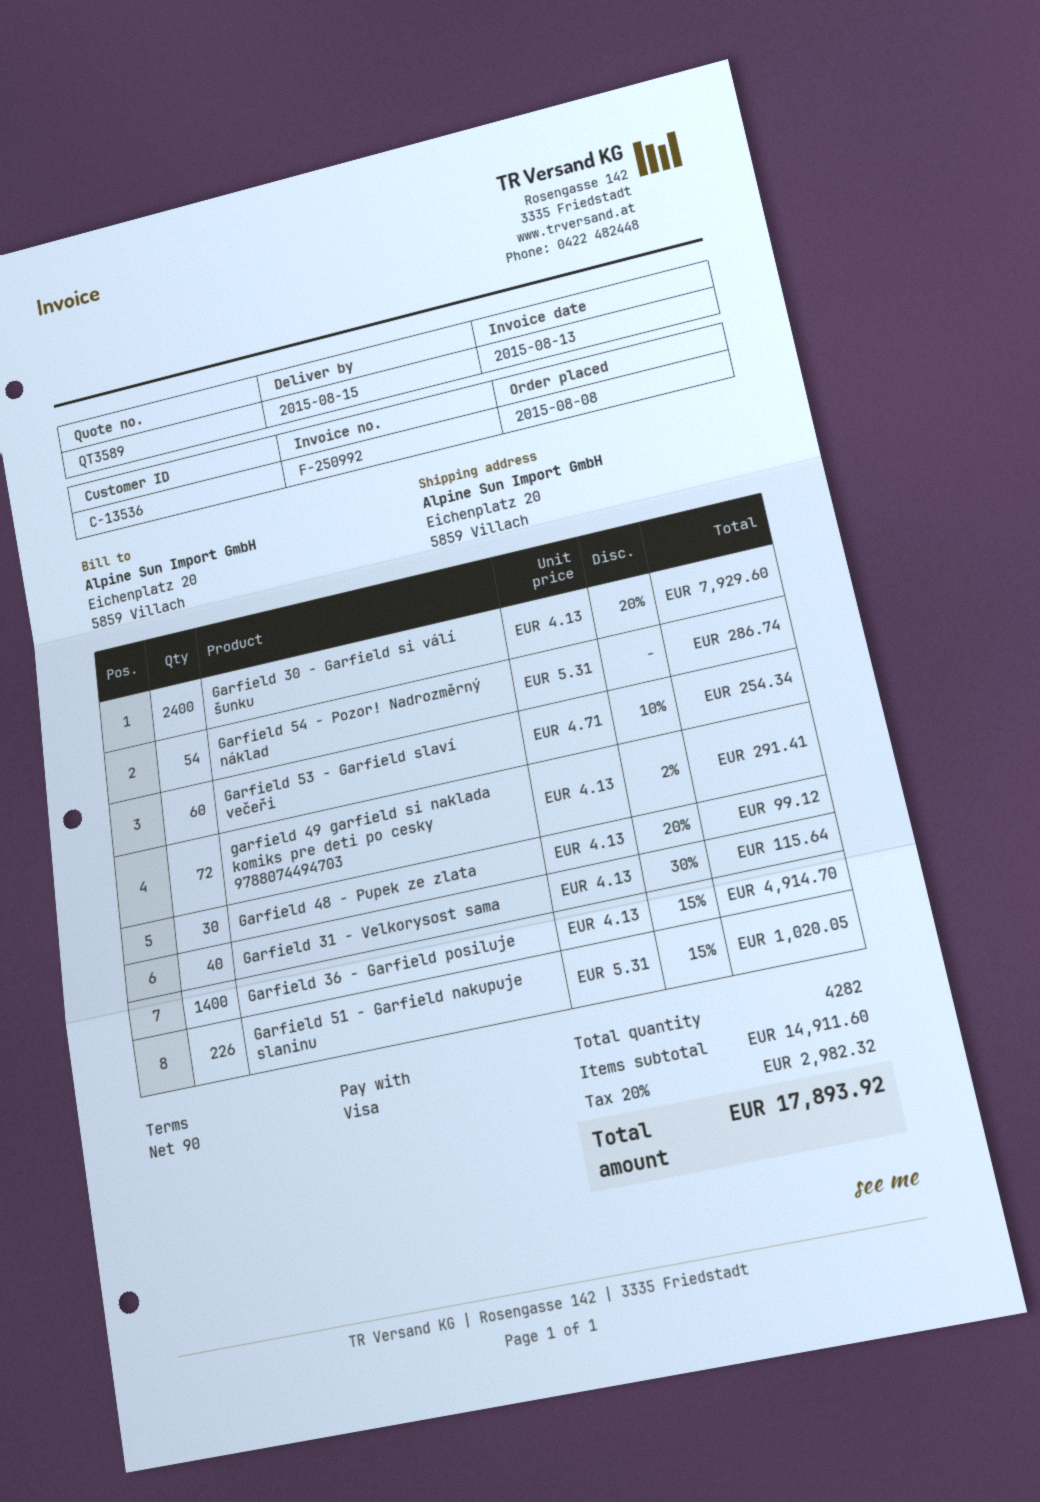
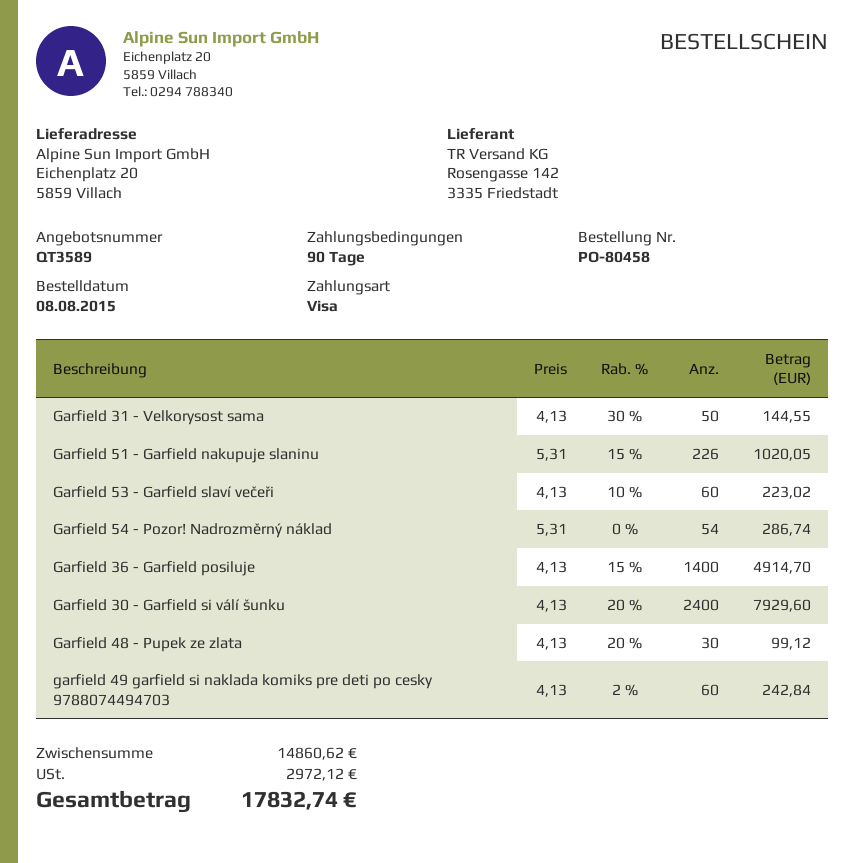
Garfield 53 - Garfield slaví večeři: 60 x 4.71 - 10% = 254.34 -> 60 x 4.13 - 10% = 223.02
garfield 49 garfield si naklada komiks pre deti po cesky 9788074494703: 72 x 4.13 - 2% = 291.41 -> 60 x 4.13 - 2% = 242.84
Garfield 31 - Velkorysost sama: 40 x 4.13 - 30% = 115.64 -> 50 x 4.13 - 30% = 144.55
subtotal: 14911.60 -> 14860.62
tax: 2982.32 -> 2972.12
total: 17893.92 -> 17832.74

